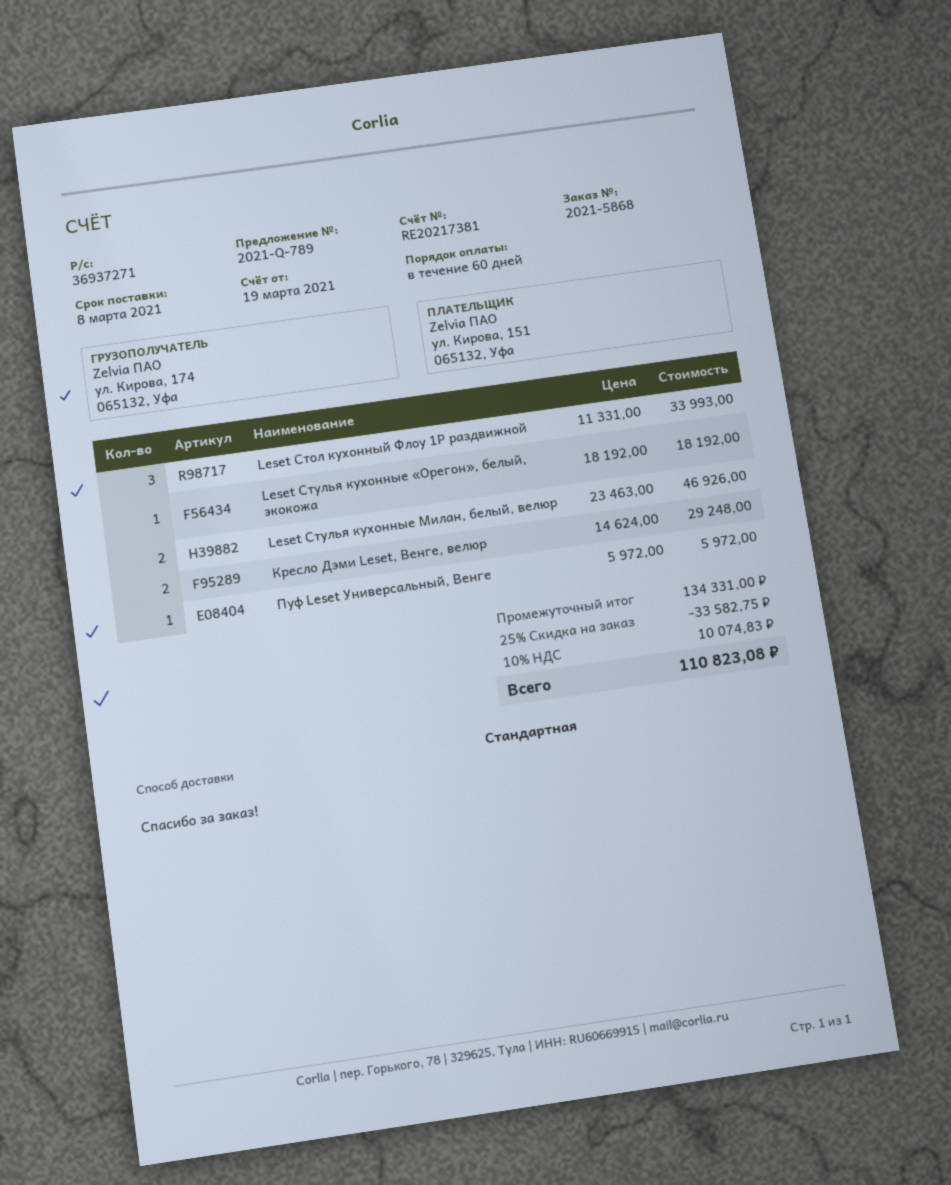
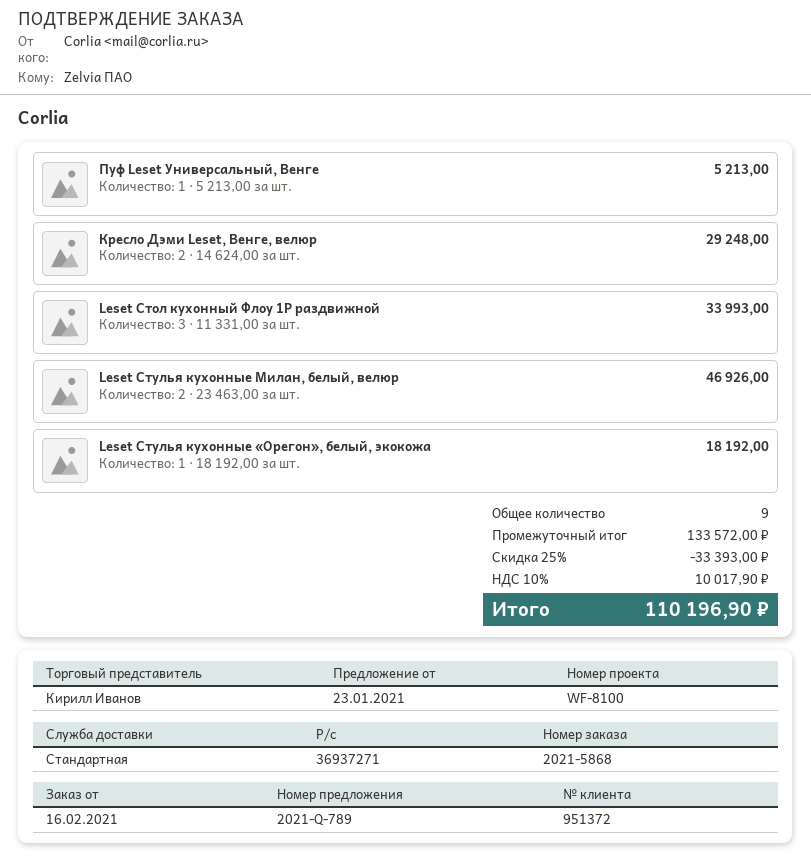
Пуф Leset Универсальный, Венге: 1 x 5972.00 = 5972.00 -> 1 x 5213.00 = 5213.00
subtotal: 134331.00 -> 133572.00
discount: 25% = 33582.75 -> 25% = 33393.00
tax: 10% = 10074.83 -> 10% = 10017.90
total: 110823.08 -> 110196.90

